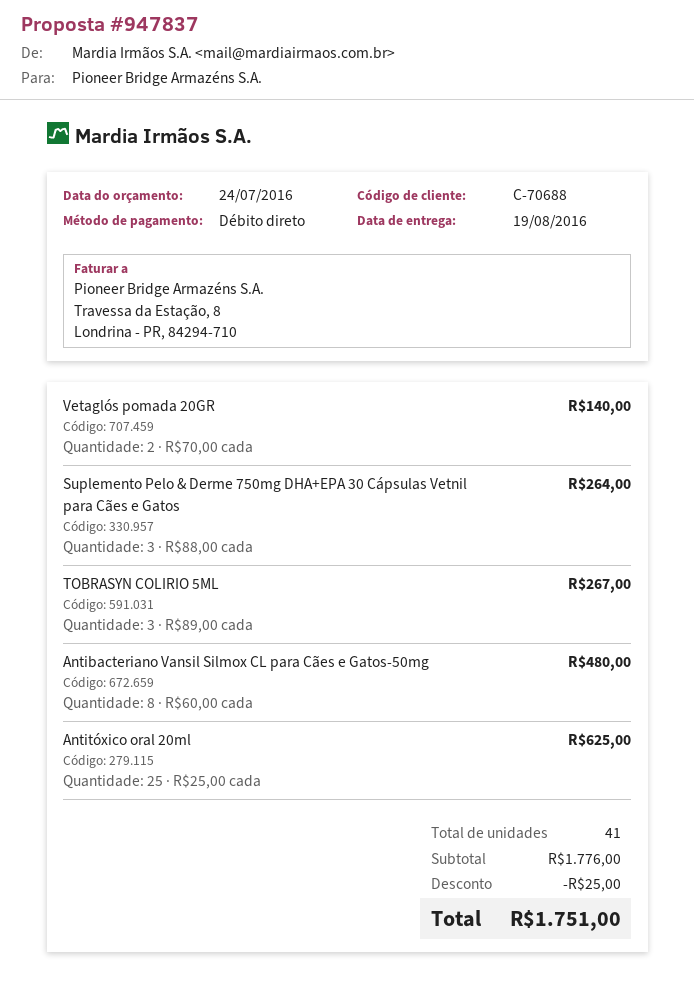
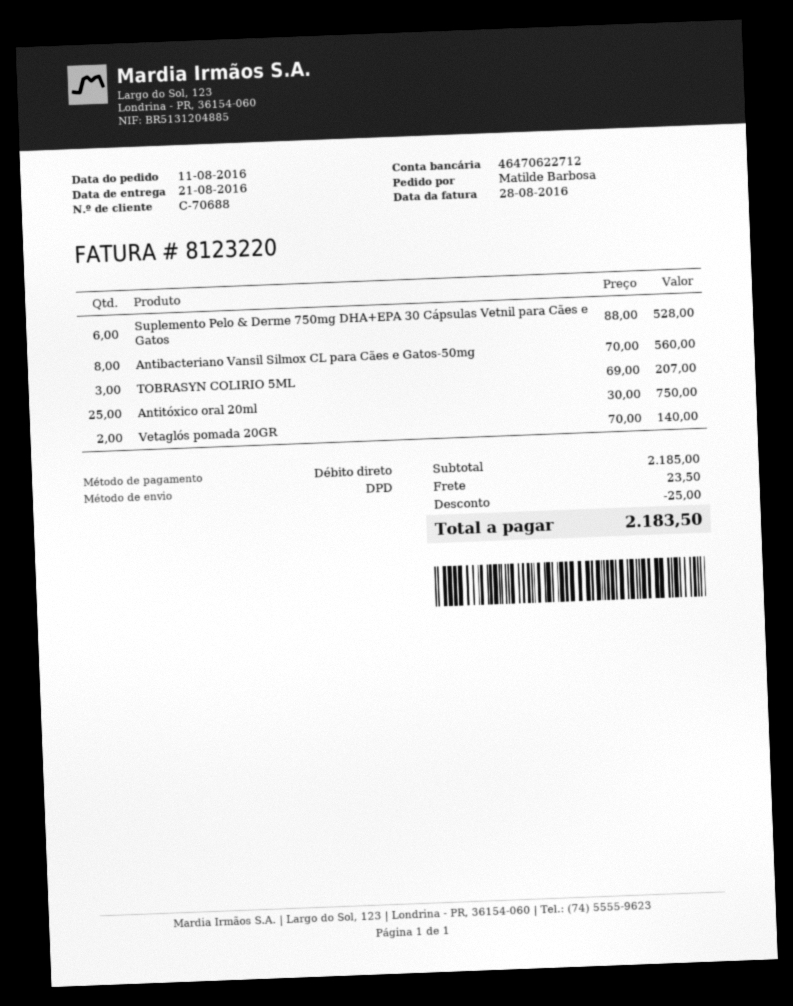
delivery date: 2016-08-19 -> 2016-08-21
Suplemento Pelo & Derme 750mg DHA+EPA 30 Cápsulas Vetnil para Cães e Gatos: 3 x 88.00 = 264.00 -> 6 x 88.00 = 528.00
TOBRASYN COLIRIO 5ML: 3 x 89.00 = 267.00 -> 3 x 69.00 = 207.00
Antibacteriano Vansil Silmox CL para Cães e Gatos-50mg: 8 x 60.00 = 480.00 -> 8 x 70.00 = 560.00
Antitóxico oral 20ml: 25 x 25.00 = 625.00 -> 25 x 30.00 = 750.00
subtotal: 1776.00 -> 2185.00
shipping: none -> 23.50
total: 1751.00 -> 2183.50

